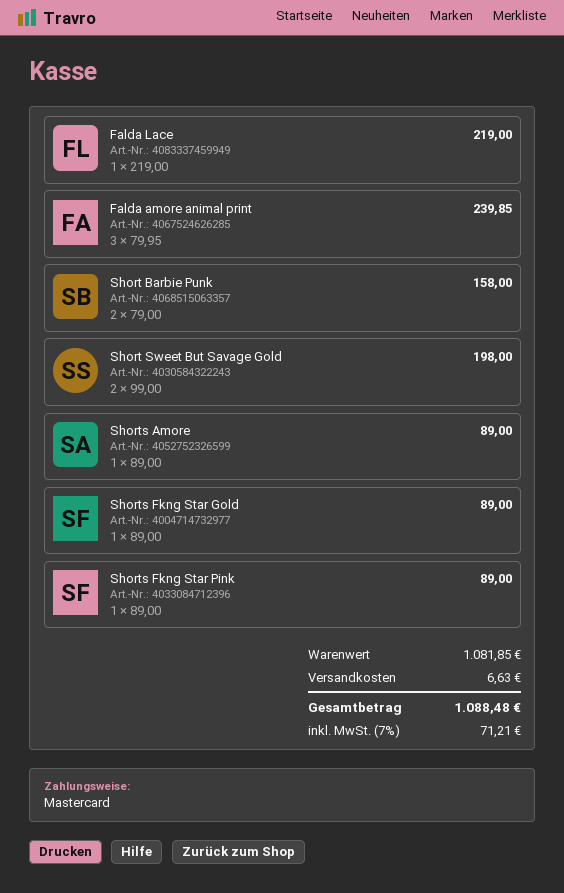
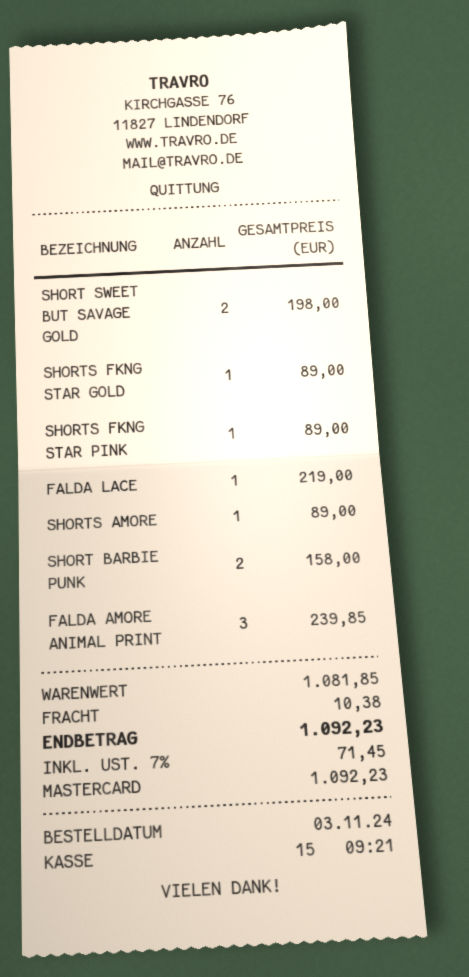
shipping: 6.63 -> 10.38
tax: 7% = 71.21 -> 7% = 71.45
total: 1088.48 -> 1092.23

